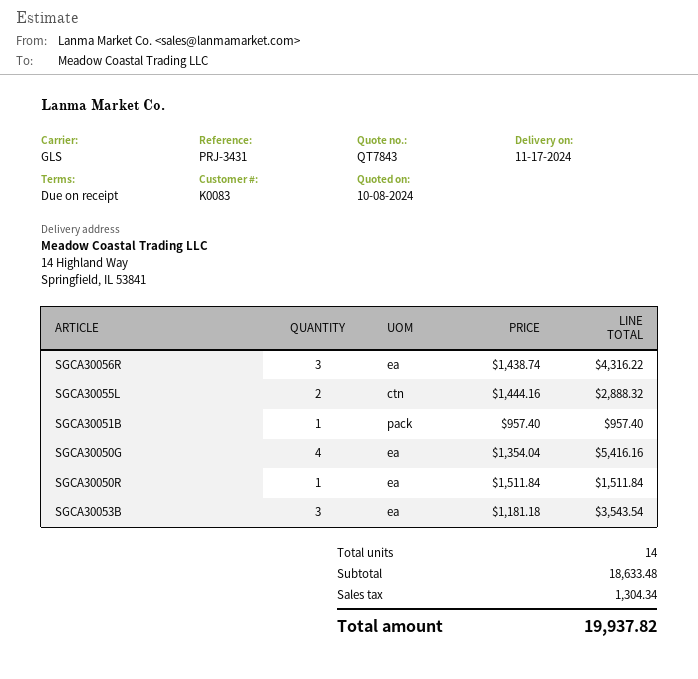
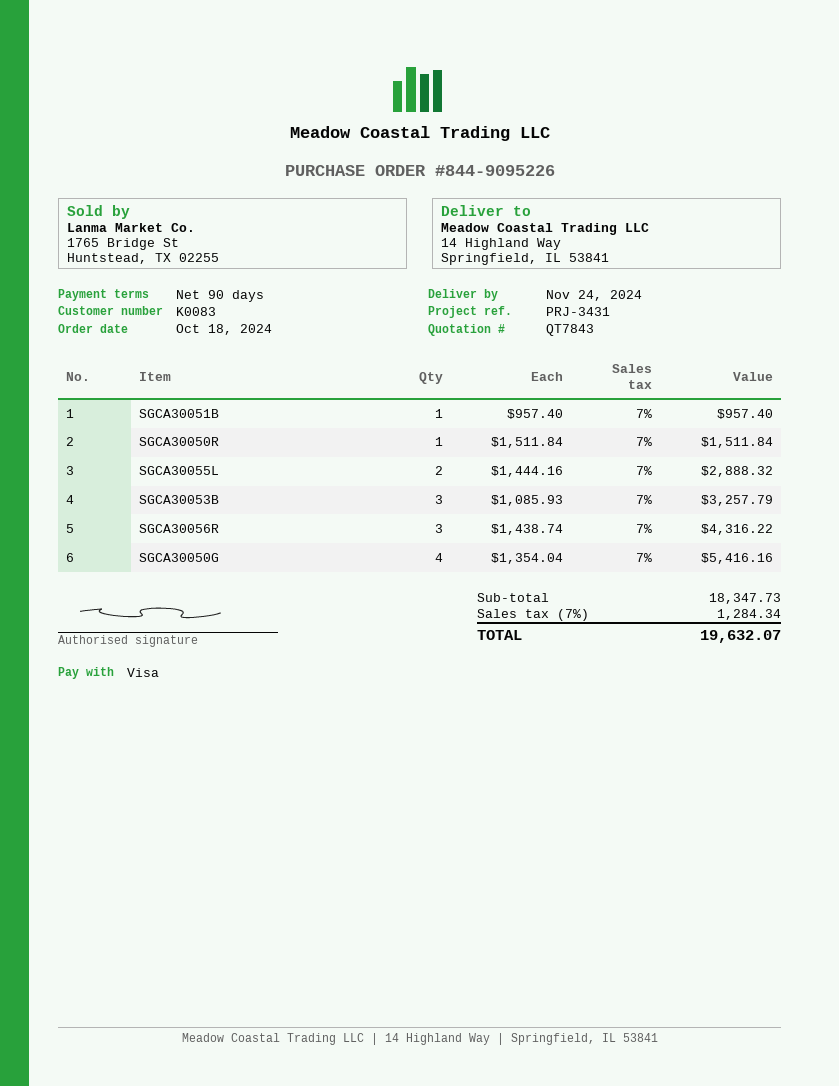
delivery date: 2024-11-17 -> 2024-11-24
payment terms: on receipt -> 90 days
SGCA30053B: 3 x 1181.18 = 3543.54 -> 3 x 1085.93 = 3257.79
subtotal: 18633.48 -> 18347.73
tax: 1304.34 -> 1284.34
total: 19937.82 -> 19632.07

